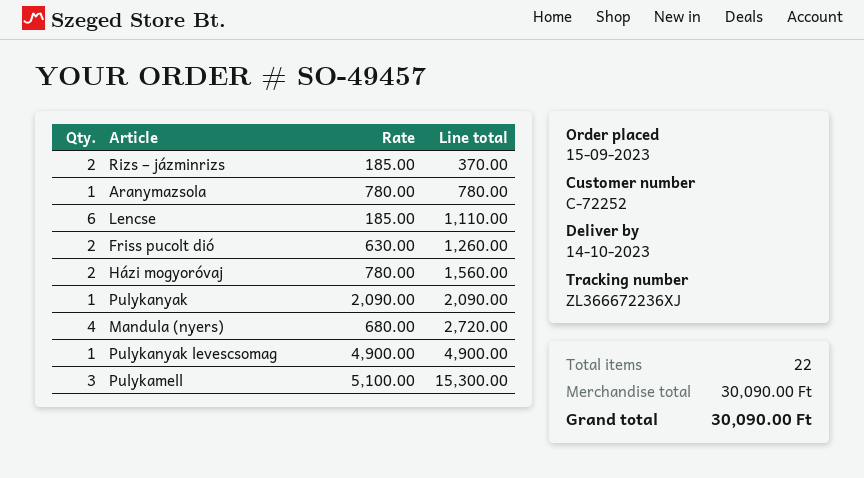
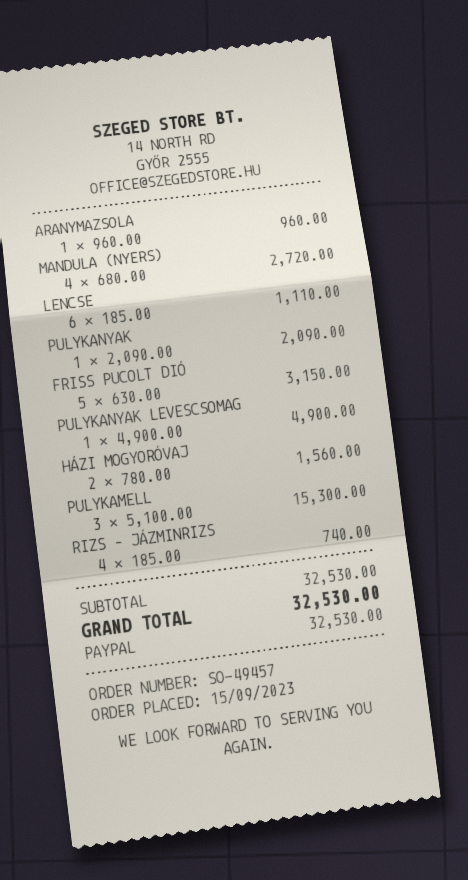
Rizs – jázminrizs: 2 x 185.00 = 370.00 -> 4 x 185.00 = 740.00
Aranymazsola: 1 x 780.00 = 780.00 -> 1 x 960.00 = 960.00
Friss pucolt dió: 2 x 630.00 = 1260.00 -> 5 x 630.00 = 3150.00
subtotal: 30090.00 -> 32530.00
total: 30090.00 -> 32530.00

